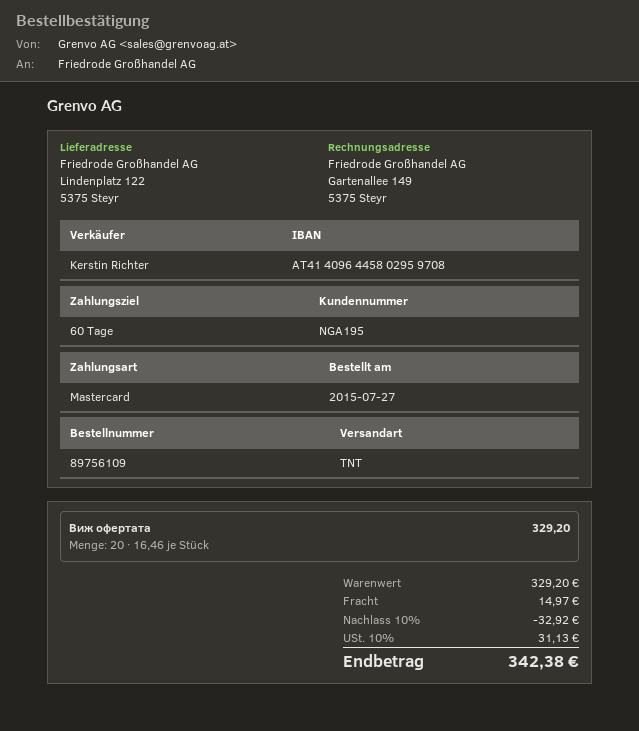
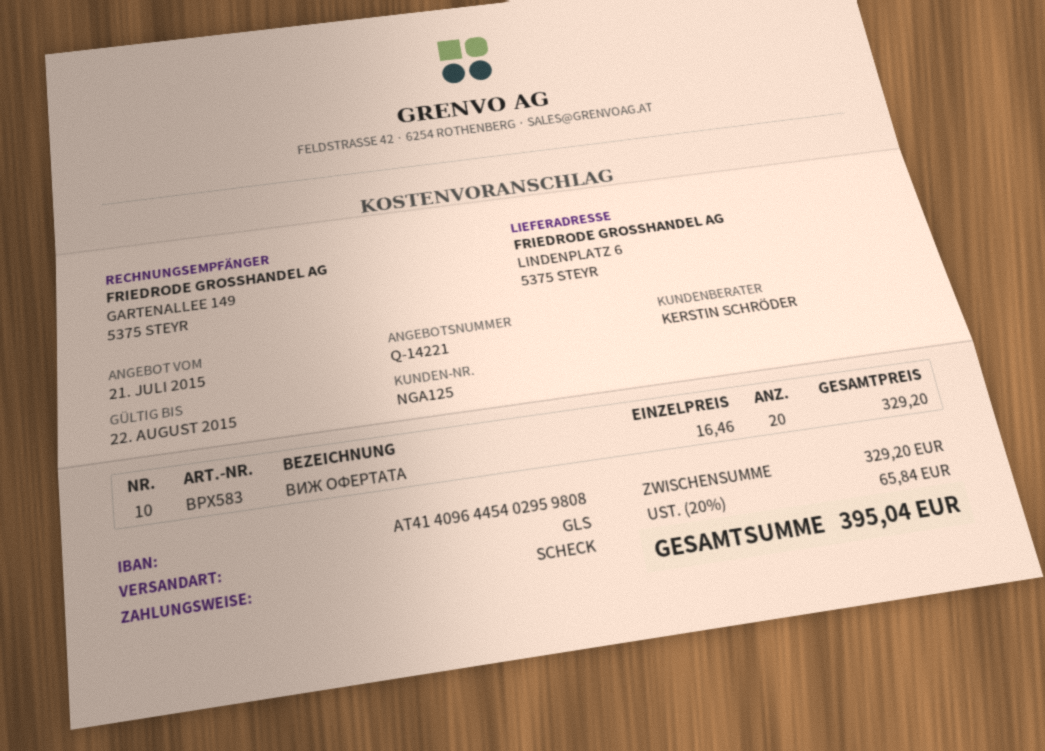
customer number: NGA195 -> NGA125
sales rep: Kerstin Richter -> KERSTIN SCHRÖDER
payment method: Mastercard -> cheque
bank account: AT414096445802959708 -> AT414096445402959808
shipping method: TNT -> GLS
ship to: Lindenplatz 122, 5375 Steyr -> LINDENPLATZ 6, 5375 STEYR
discount: 10% = 32.92 -> none
shipping: 14.97 -> none
tax: 10% = 31.13 -> 20% = 65.84
total: 342.38 -> 395.04

